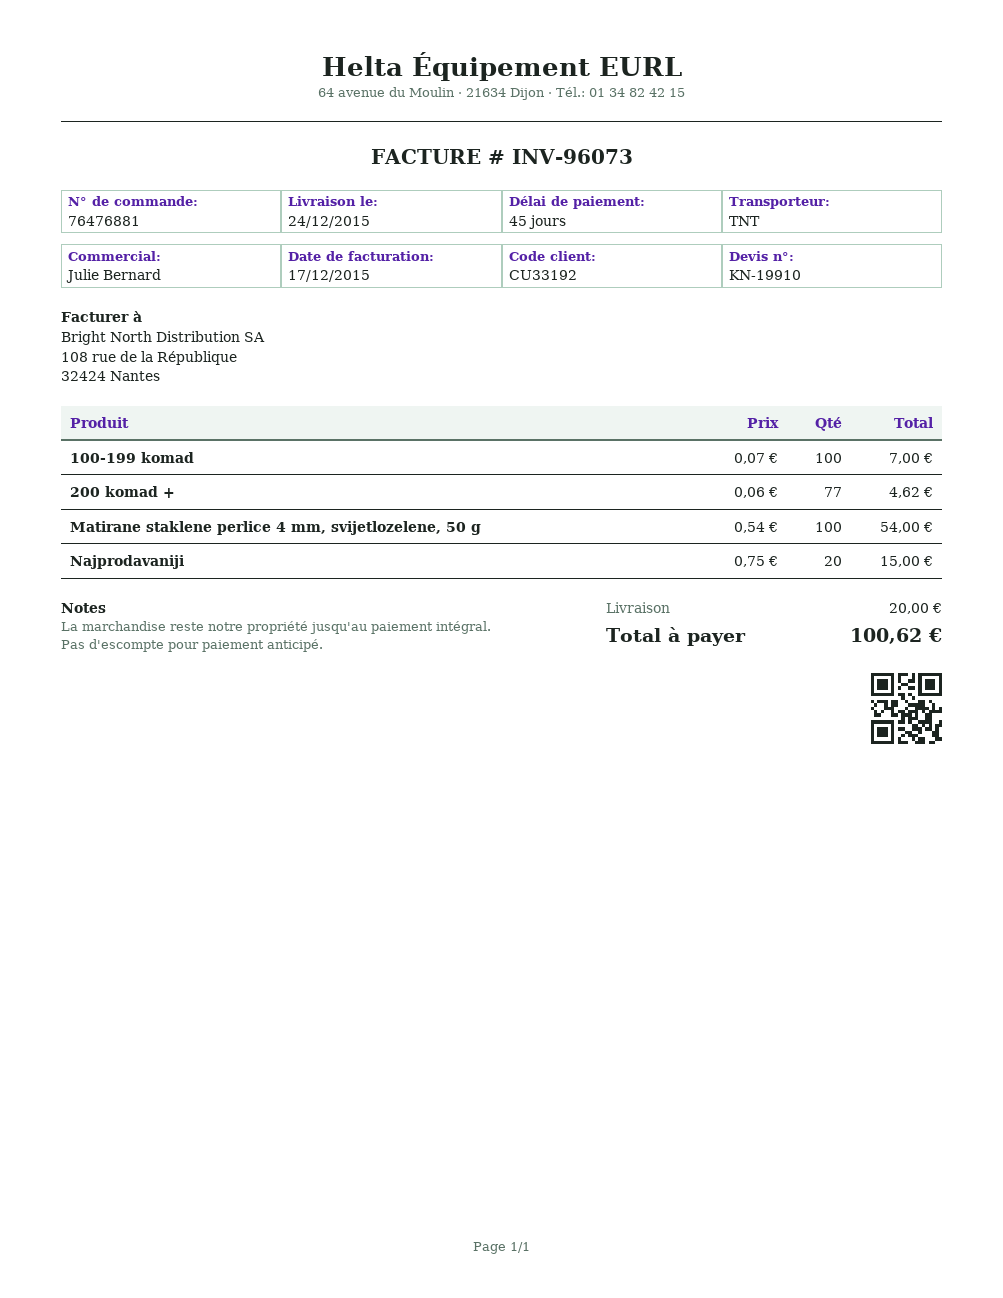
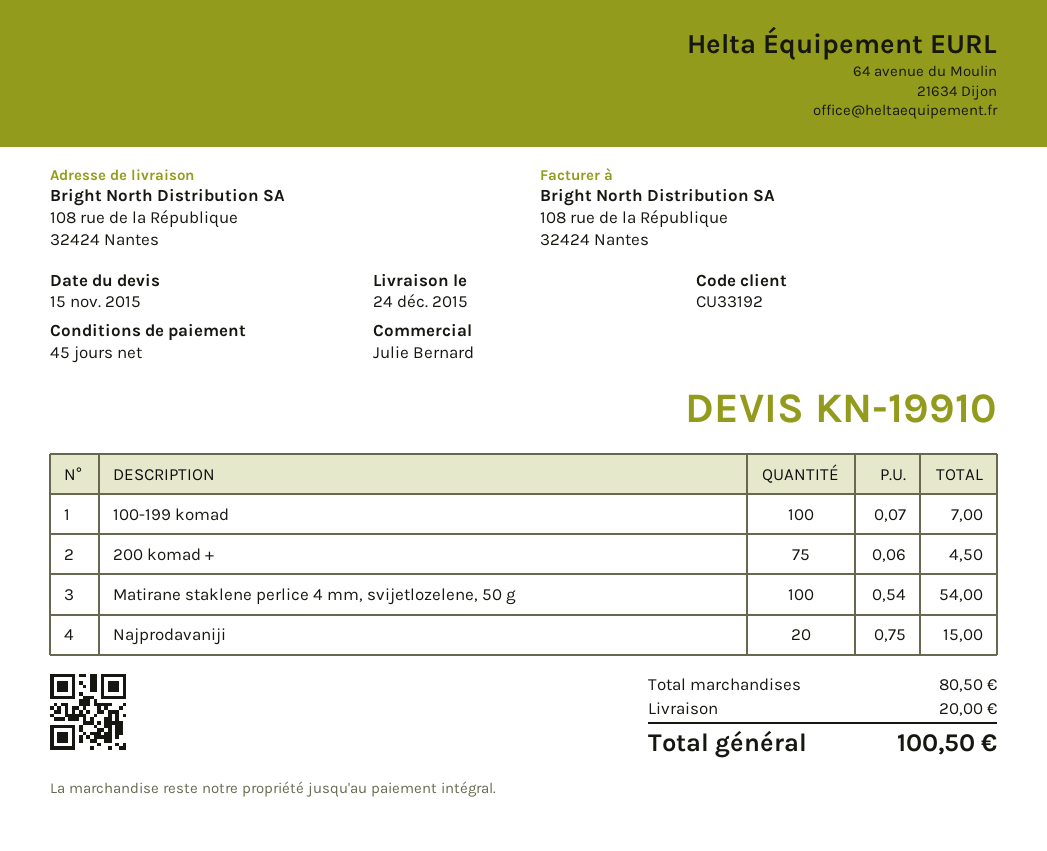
200 komad +: 77 x 0.06 = 4.62 -> 75 x 0.06 = 4.50
total: 100.62 -> 100.50

